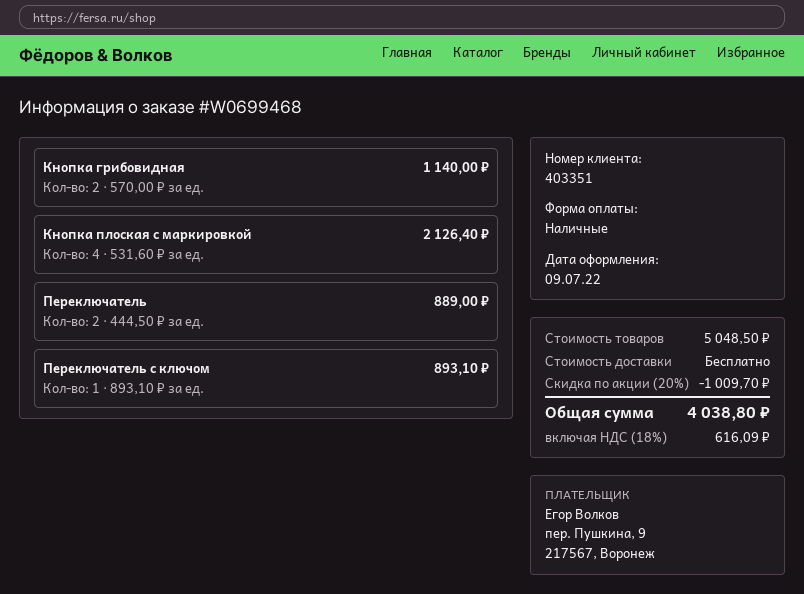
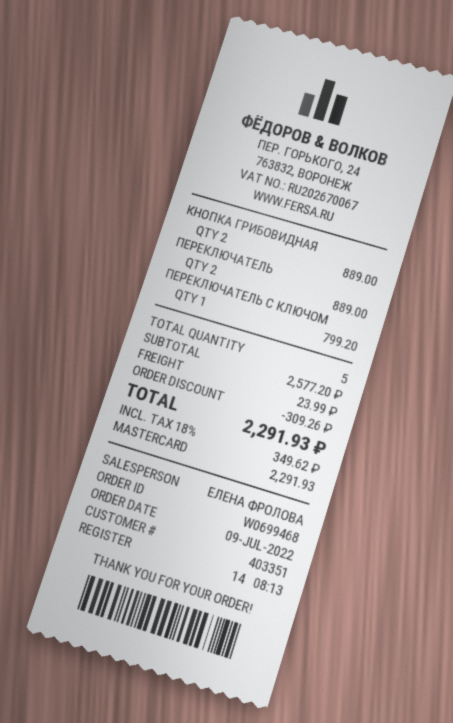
payment method: cash -> Mastercard
Кнопка грибовидная: 2 for 1140.00 -> 2 for 889.00
Кнопка плоская с маркировкой: 4 for 2126.40 -> none
Переключатель с ключом: 1 for 893.10 -> 1 for 799.20
subtotal: 5048.50 -> 2577.20
discount: 1009.70 -> 309.26
shipping: 0.00 -> 23.99
tax: 18% = 616.09 -> 18% = 349.62
total: 4038.80 -> 2291.93

